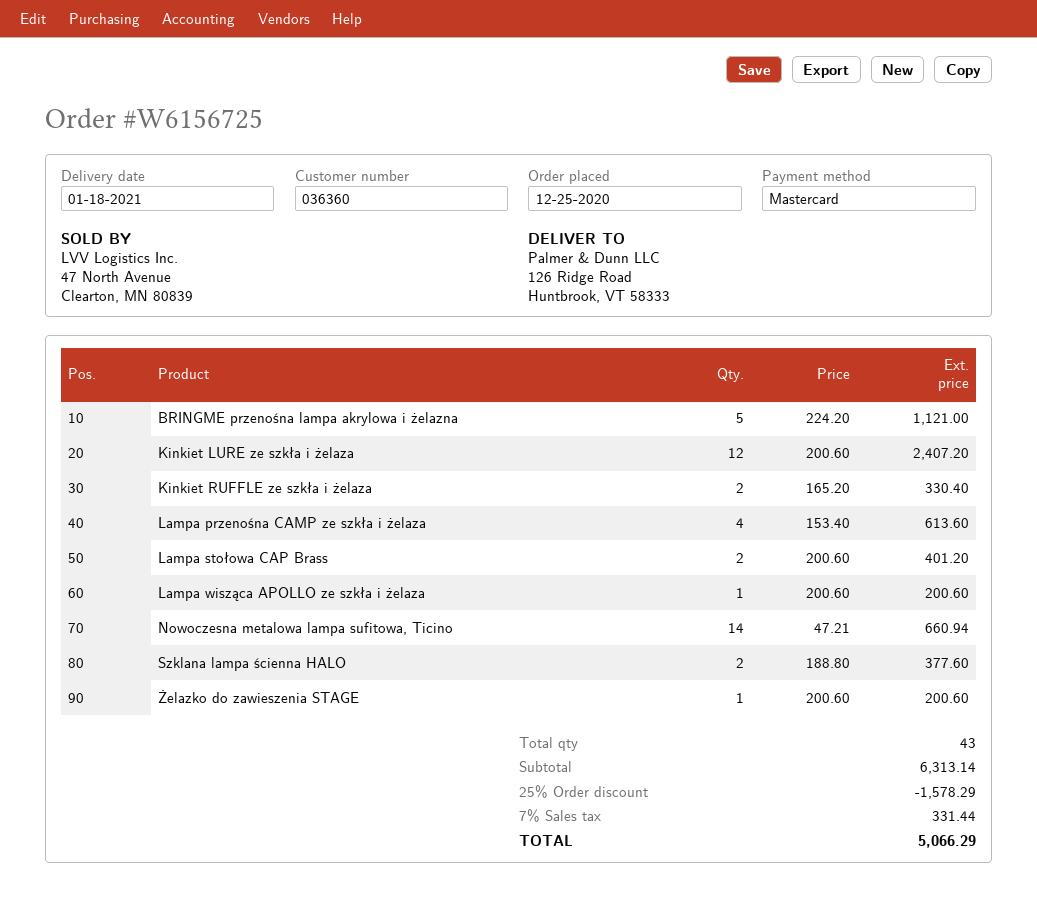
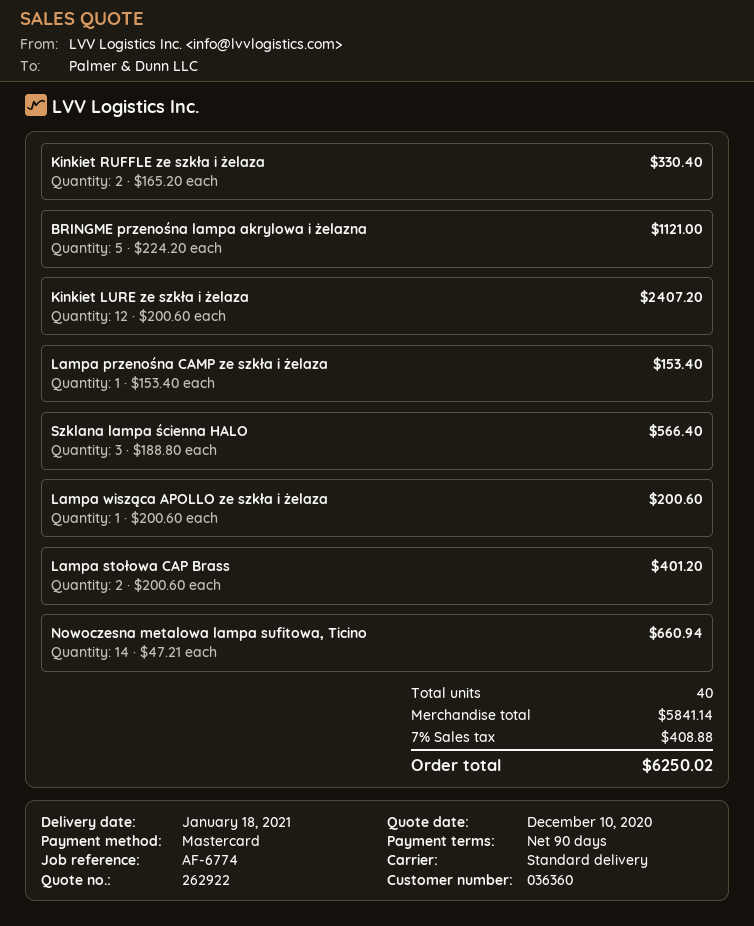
Lampa przenośna CAMP ze szkła i żelaza: 4 x 153.40 = 613.60 -> 1 x 153.40 = 153.40
Szklana lampa ścienna HALO: 2 x 188.80 = 377.60 -> 3 x 188.80 = 566.40
Żelazko do zawieszenia STAGE: 1 x 200.60 = 200.60 -> none
total quantity: 43 -> 40
subtotal: 6313.14 -> 5841.14
discount: 25% = 1578.29 -> none
tax: 7% = 331.44 -> 7% = 408.88
total: 5066.29 -> 6250.02

